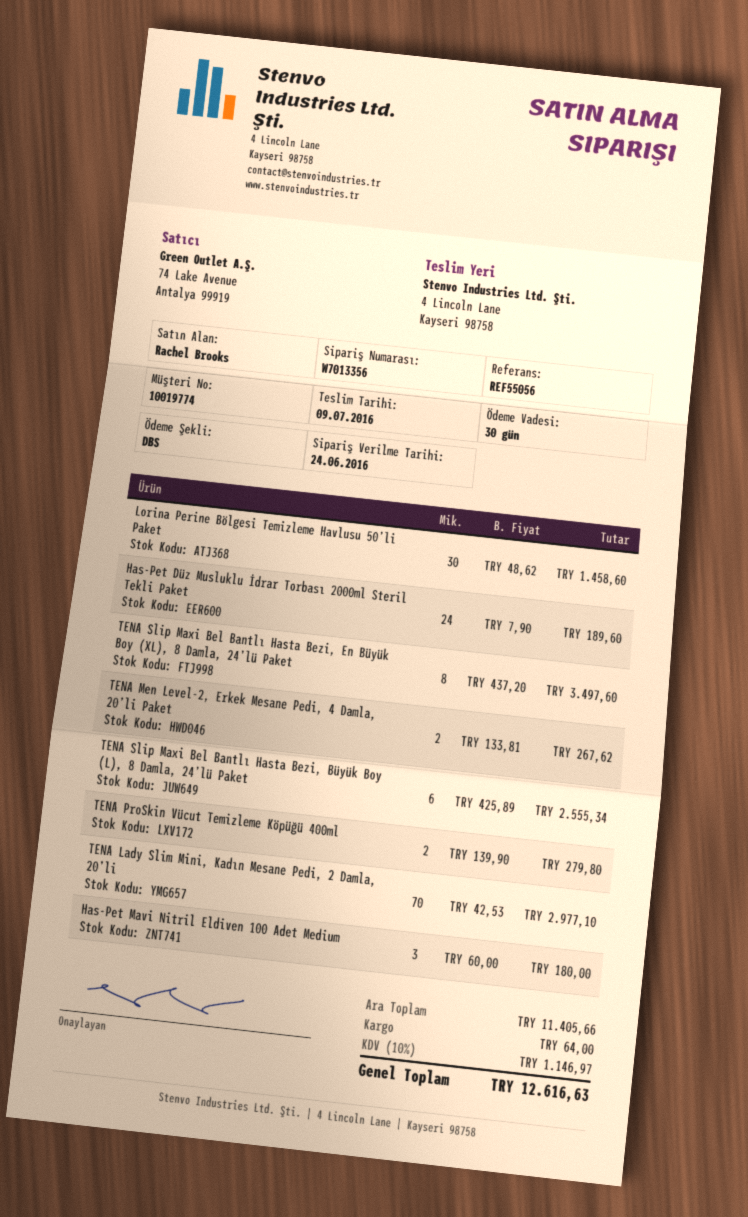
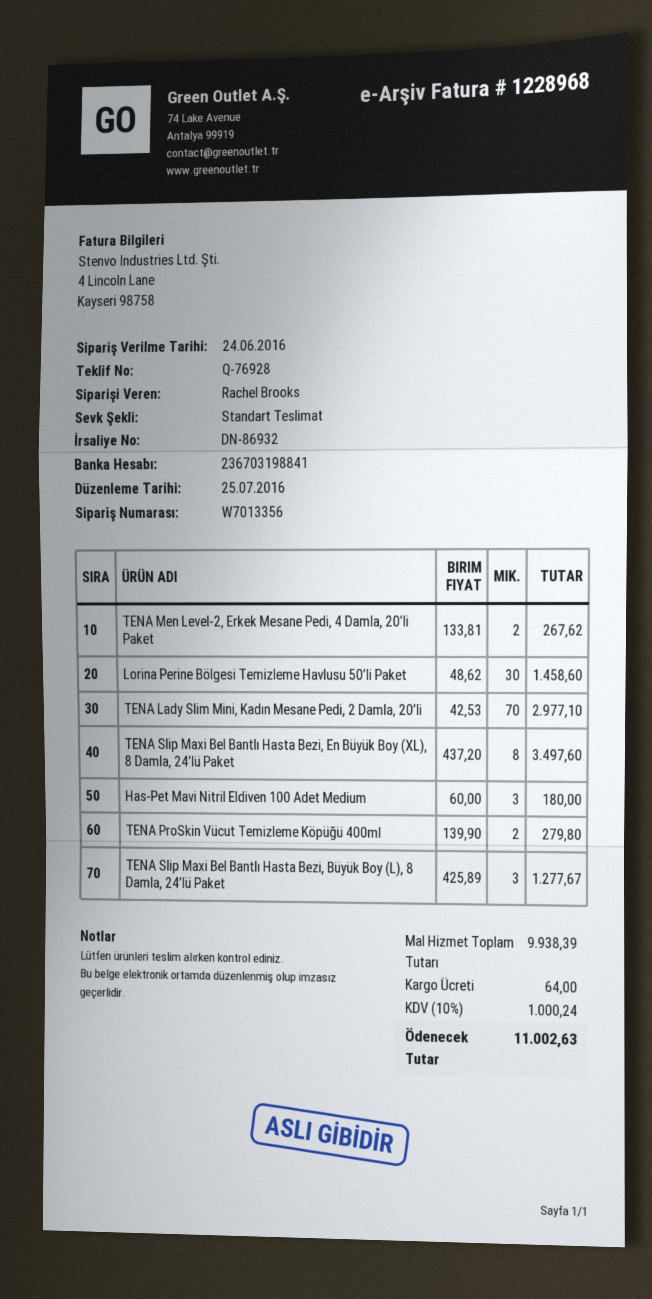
Has-Pet Düz Musluklu İdrar Torbası 2000ml Steril Tekli Paket: 24 x 7.90 = 189.60 -> none
TENA Slip Maxi Bel Bantlı Hasta Bezi, Büyük Boy (L), 8 Damla, 24’lü Paket: 6 x 425.89 = 2555.34 -> 3 x 425.89 = 1277.67
subtotal: 11405.66 -> 9938.39
tax: 10% = 1146.97 -> 10% = 1000.24
total: 12616.63 -> 11002.63

